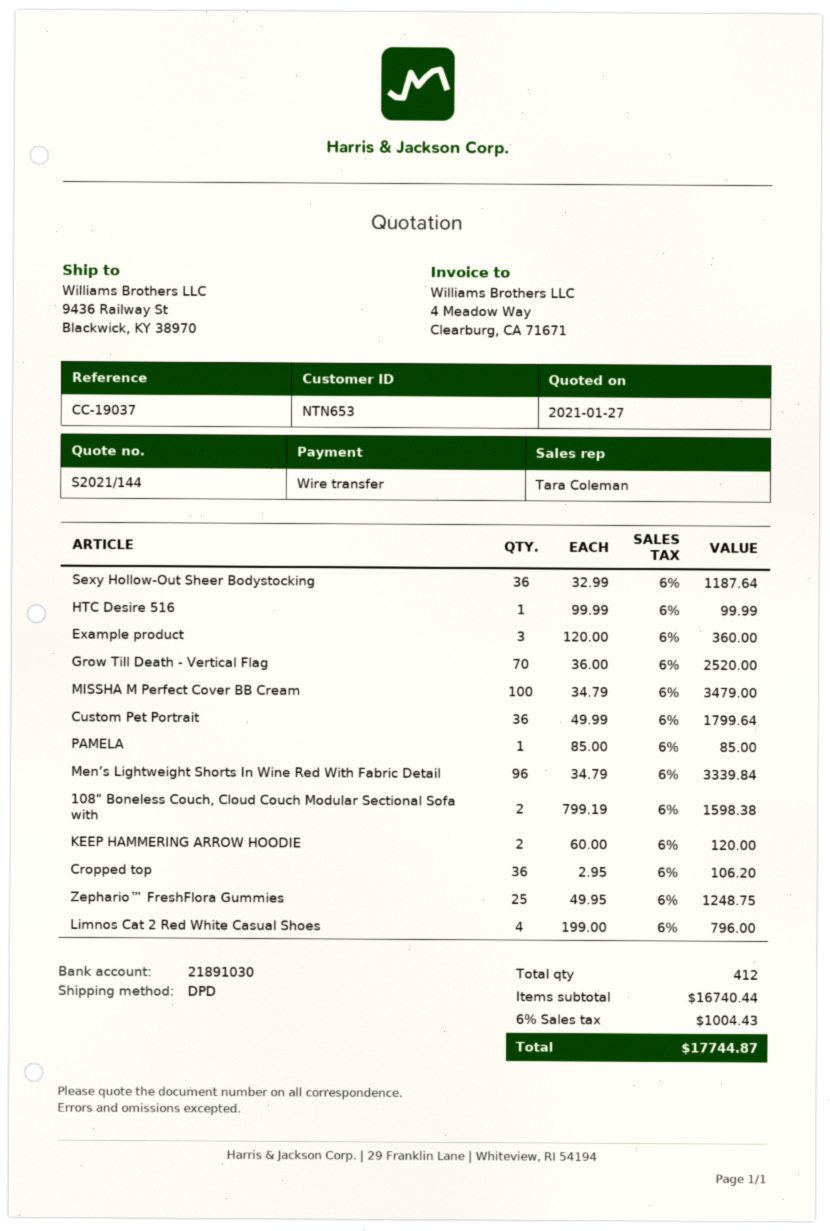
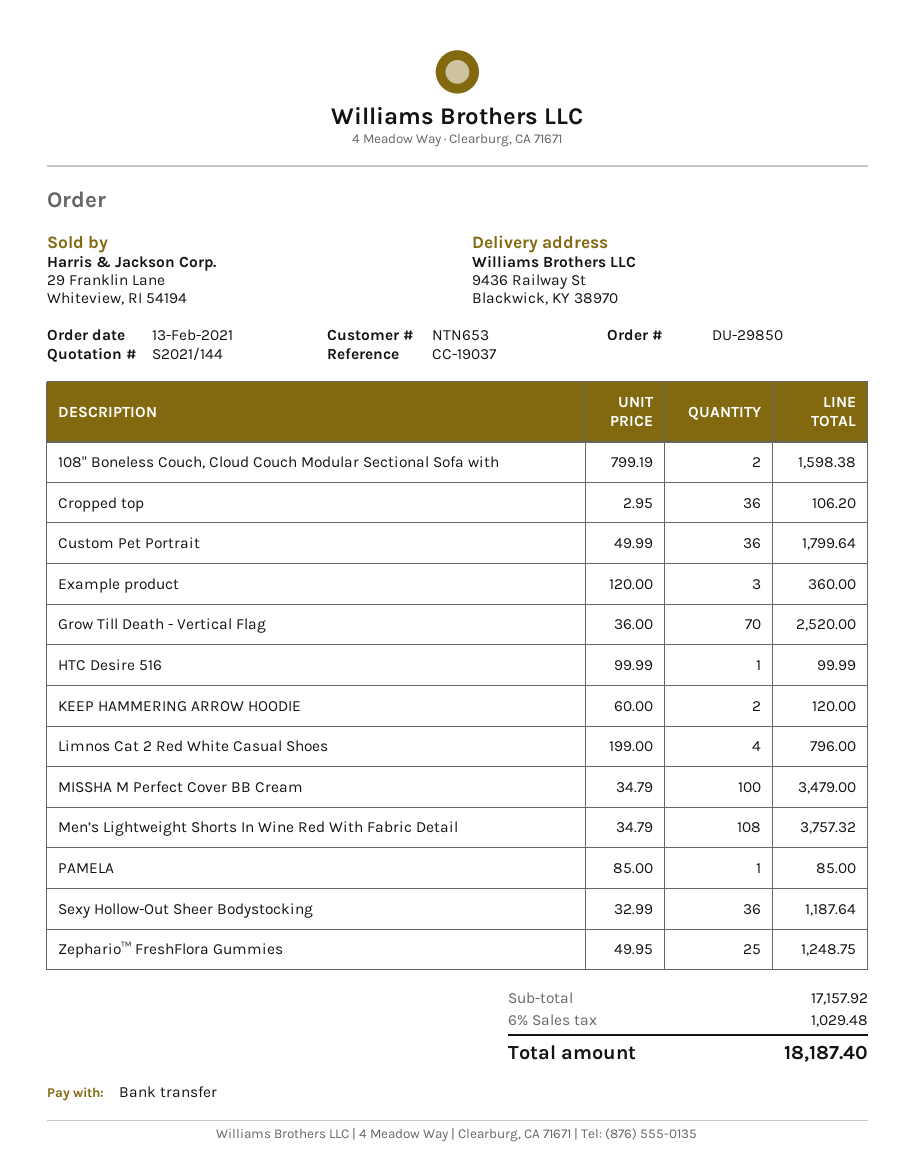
Men’s Lightweight Shorts In Wine Red With Fabric Detail: 96 x 34.79 = 3339.84 -> 108 x 34.79 = 3757.32
subtotal: 16740.44 -> 17157.92
tax: 6% = 1004.43 -> 6% = 1029.48
total: 17744.87 -> 18187.40

